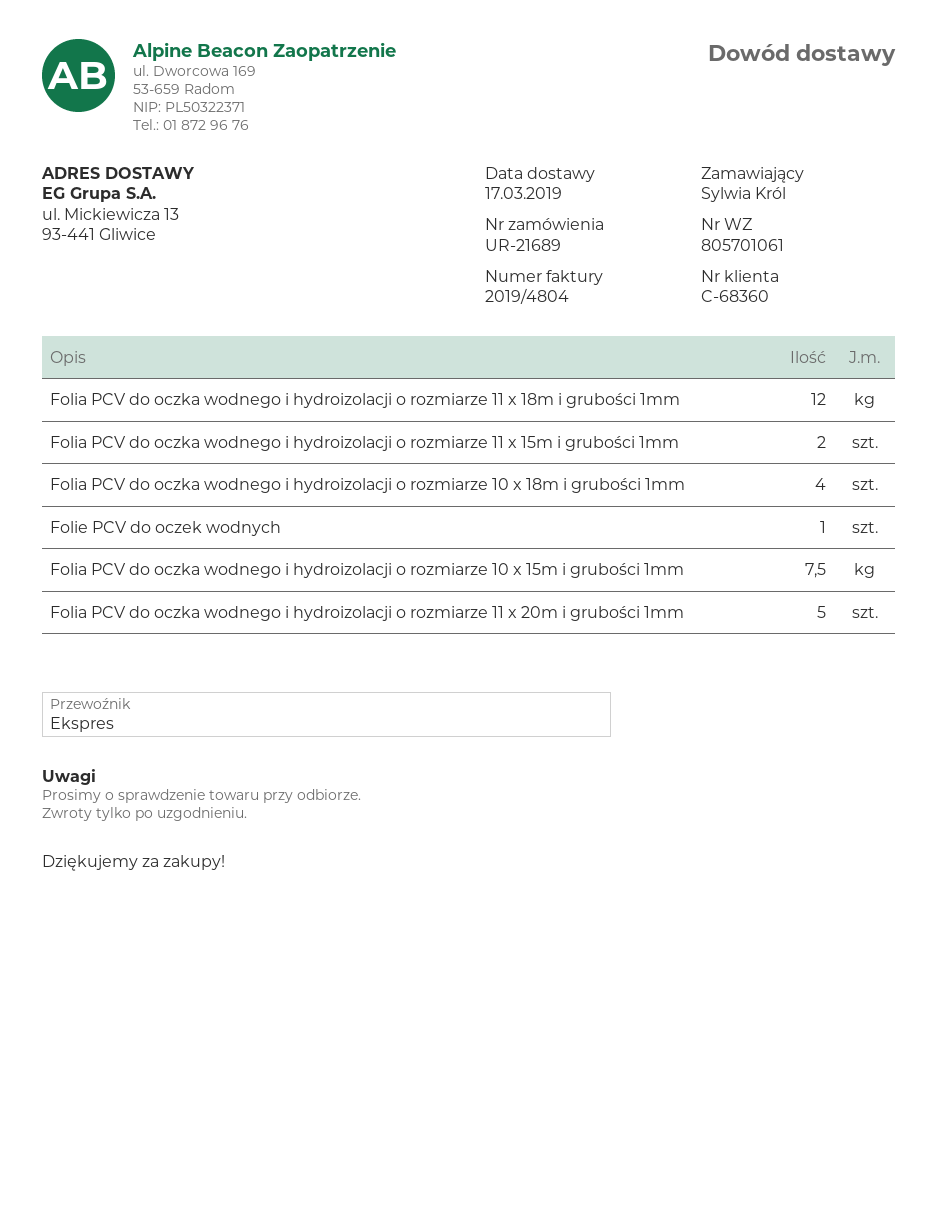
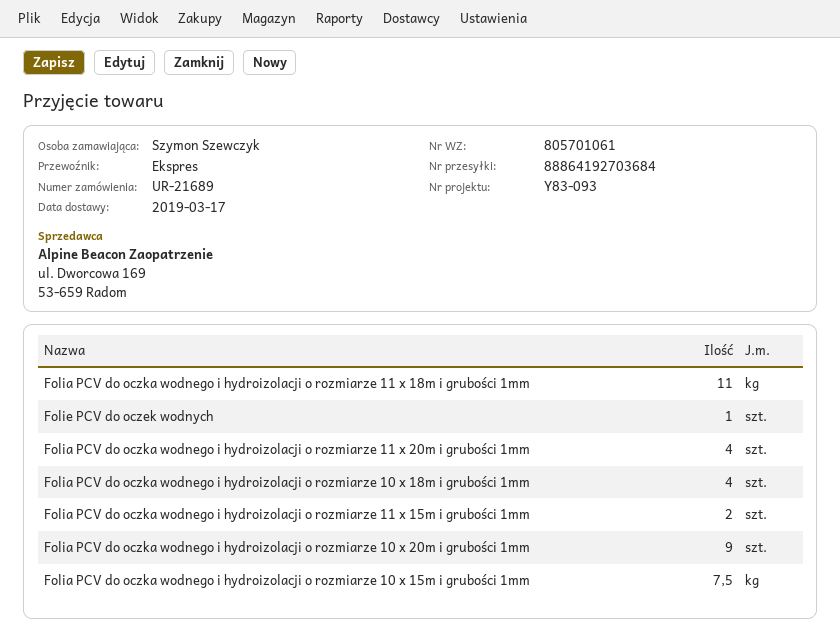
ordered by: Sylwia Król -> Szymon Szewczyk
Folia PCV do oczka wodnego i hydroizolacji o rozmiarze 11 x 18m i grubości 1mm: 12 -> 11
Folia PCV do oczka wodnego i hydroizolacji o rozmiarze 11 x 20m i grubości 1mm: 5 -> 4
Folia PCV do oczka wodnego i hydroizolacji o rozmiarze 10 x 20m i grubości 1mm: none -> 9

